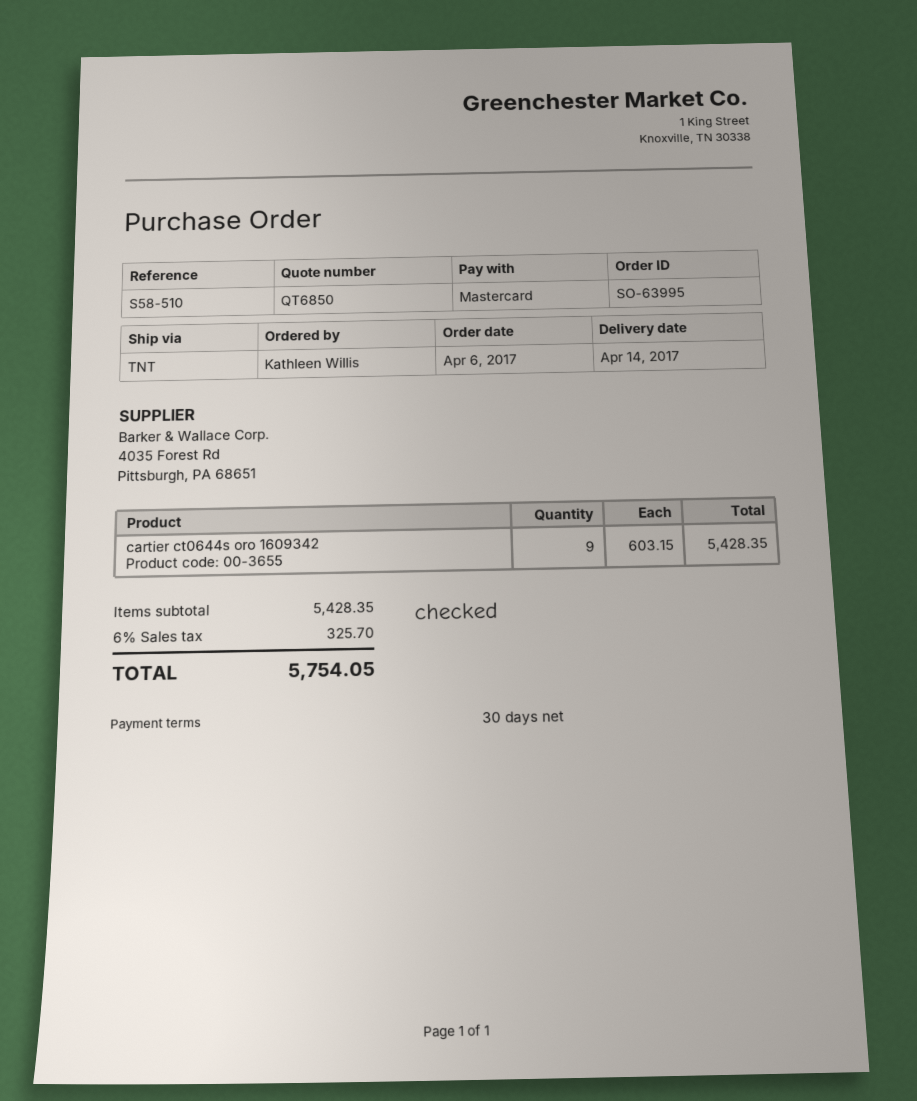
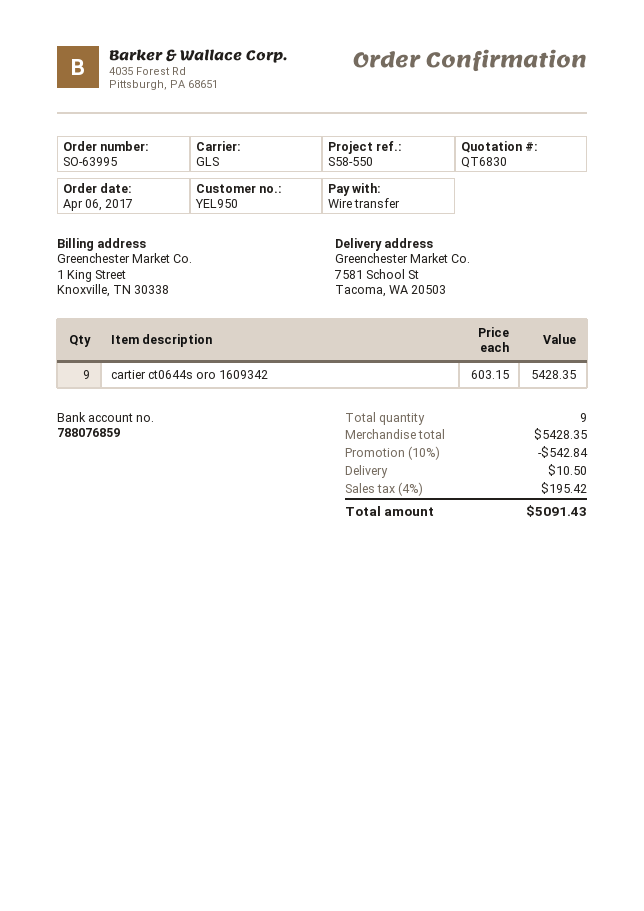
quote number: QT6850 -> QT6830
reference: S58-510 -> S58-550
payment method: Mastercard -> bank transfer
shipping method: TNT -> GLS
discount: none -> 10% = 542.84
shipping: none -> 10.50
tax: 6% = 325.70 -> 4% = 195.42
total: 5754.05 -> 5091.43

